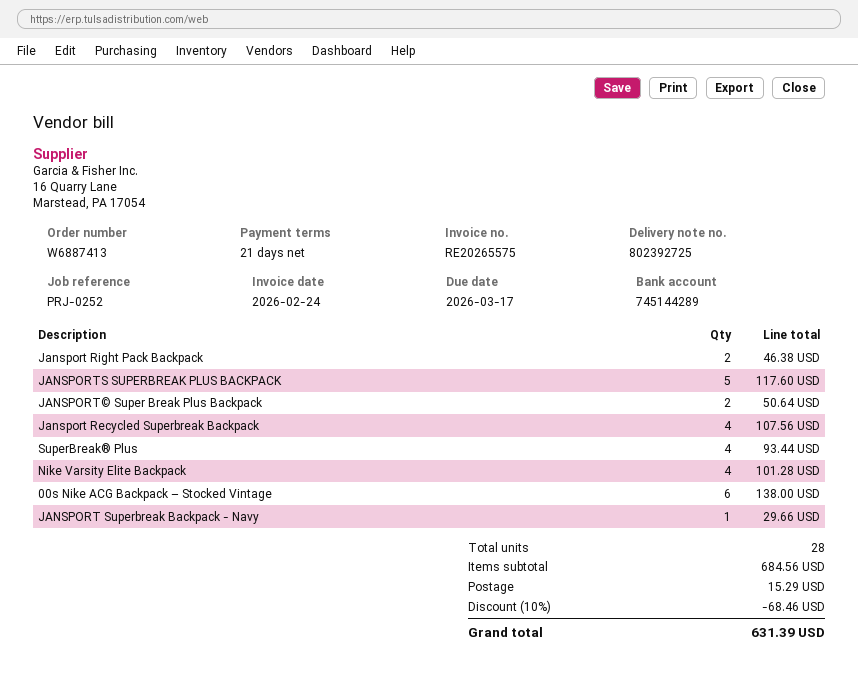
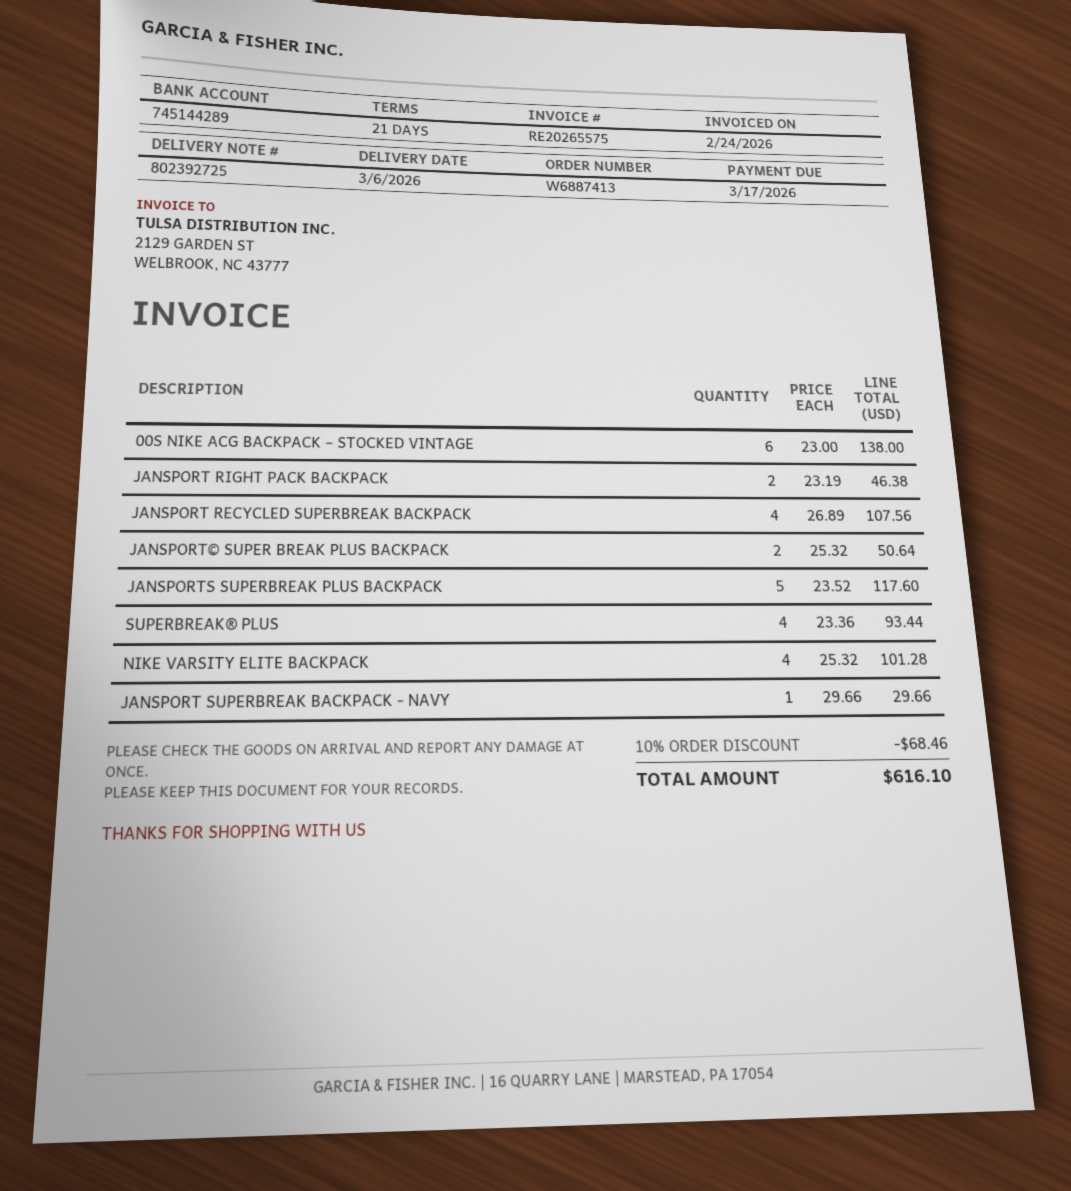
shipping: 15.29 -> none
total: 631.39 -> 616.10

